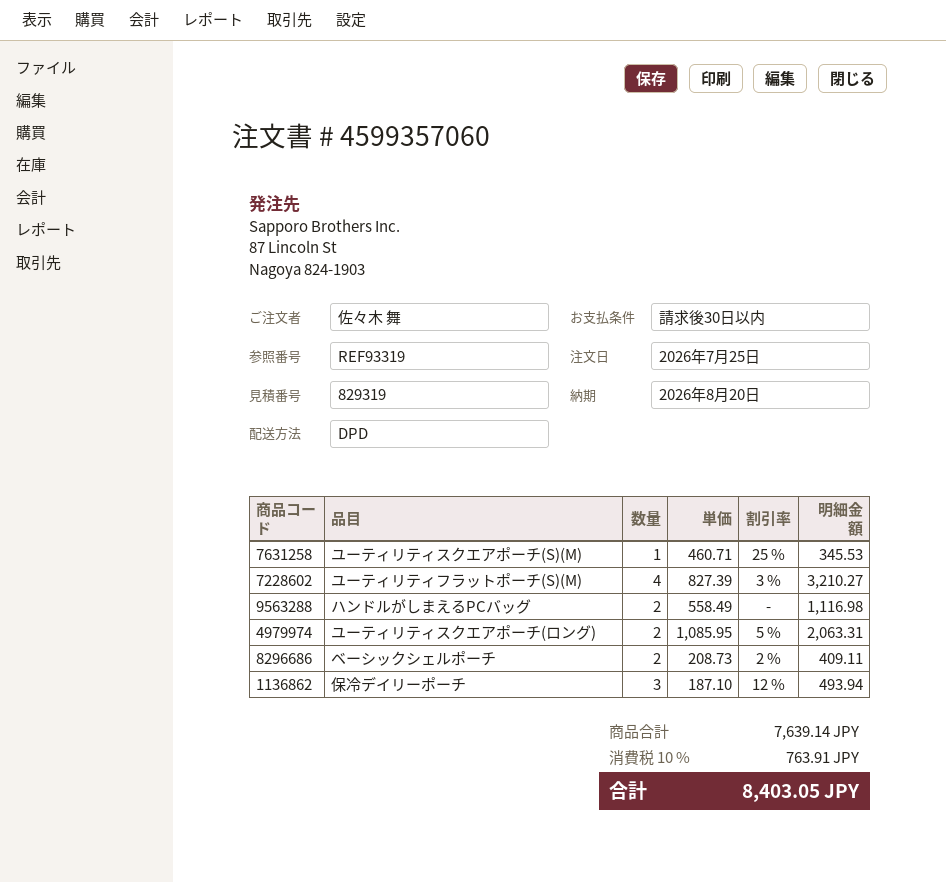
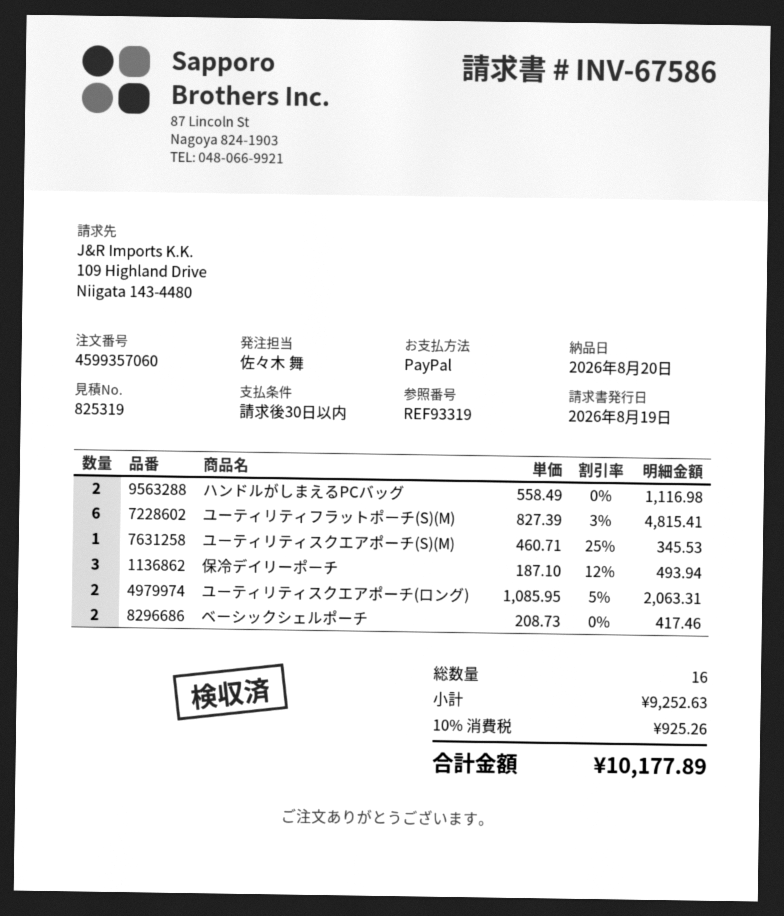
quote number: 829319 -> 825319
ユーティリティフラットポーチ(S)(M): 4 x 827.39 - 3% = 3210.27 -> 6 x 827.39 - 3% = 4815.41
ベーシックシェルポーチ: 2 x 208.73 - 2% = 409.11 -> 2 x 208.73 = 417.46
subtotal: 7639.14 -> 9252.63
tax: 10% = 763.91 -> 10% = 925.26
total: 8403.05 -> 10177.89

